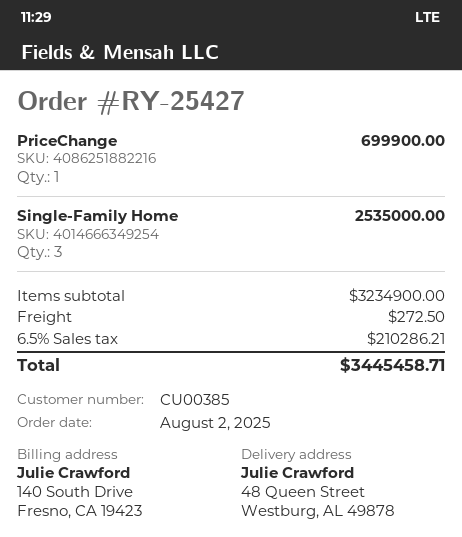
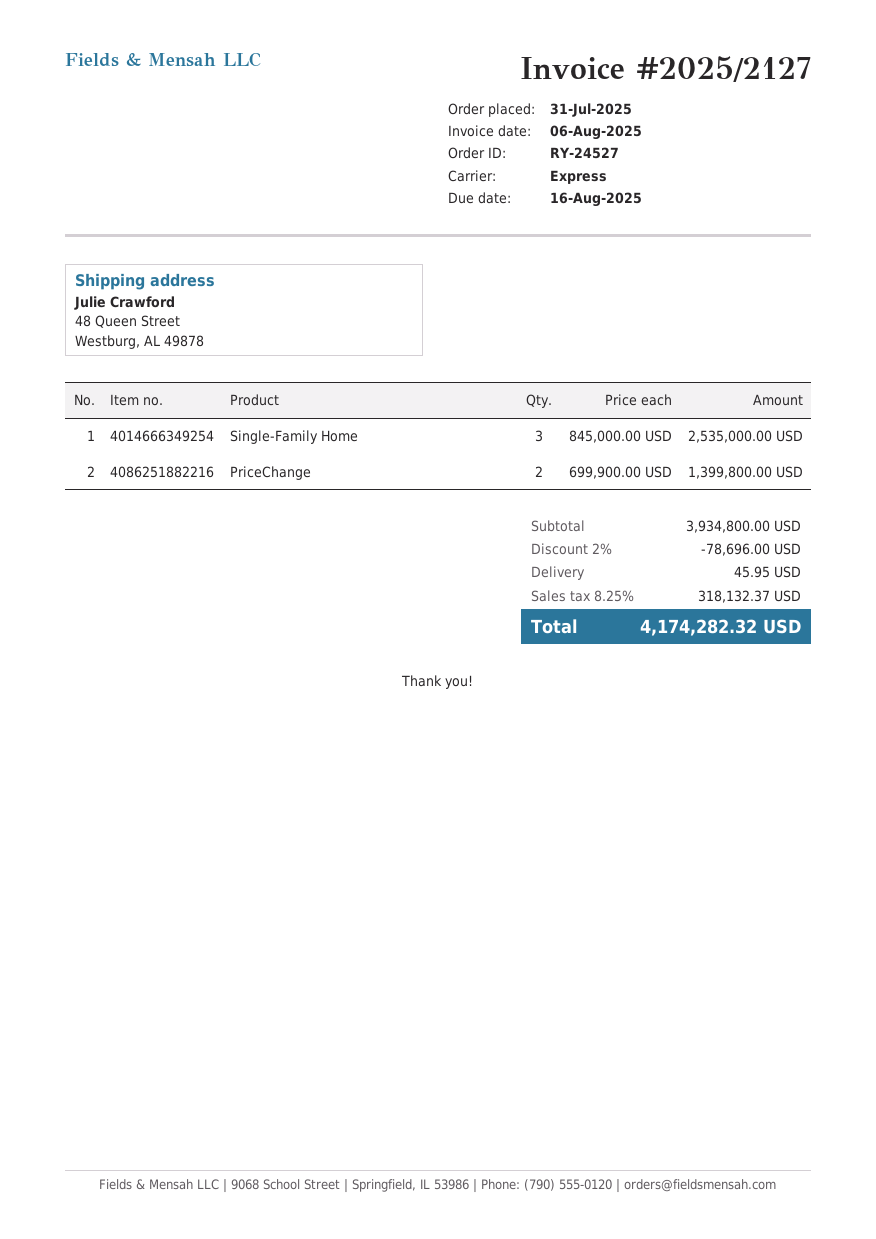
order number: RY-25427 -> RY-24527
order date: 2025-08-02 -> 2025-07-31
PriceChange: 1 for 699900.00 -> 2 for 1399800.00
subtotal: 3234900.00 -> 3934800.00
discount: none -> 2% = 78696.00
shipping: 272.50 -> 45.95
tax: 6.5% = 210286.21 -> 8.25% = 318132.37
total: 3445458.71 -> 4174282.32

